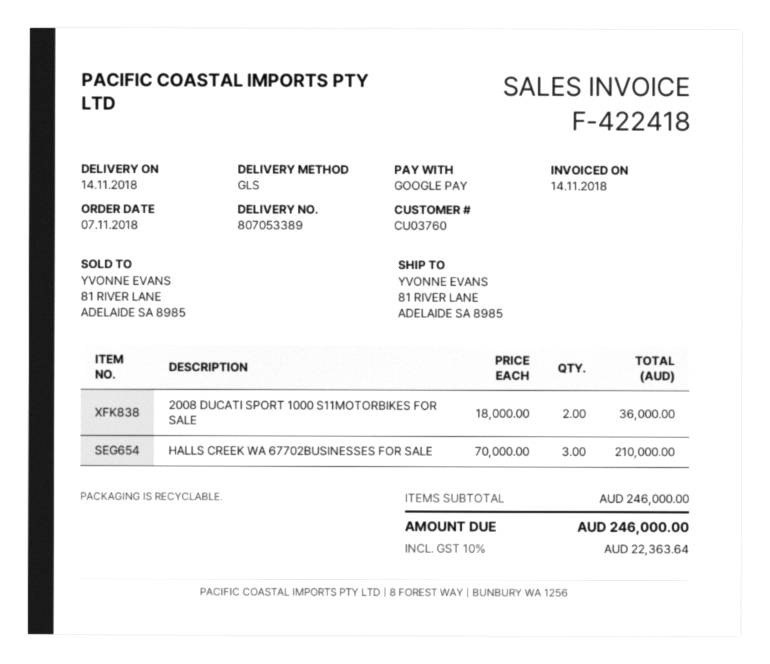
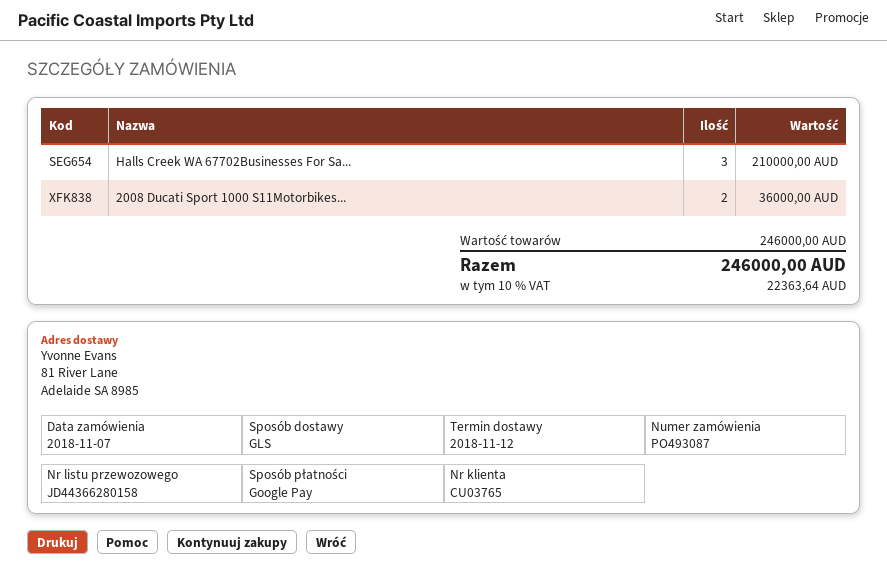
delivery date: 2018-11-14 -> 2018-11-12
customer number: CU03760 -> CU03765

